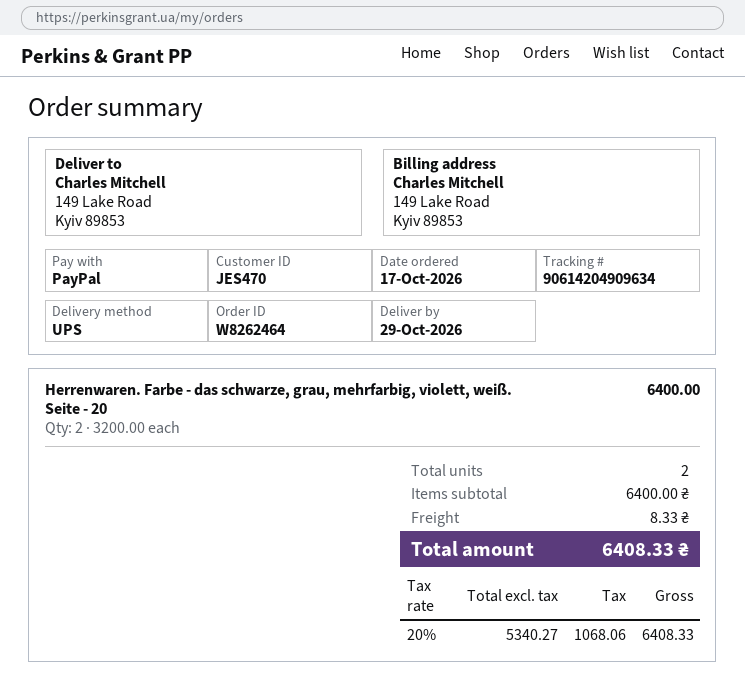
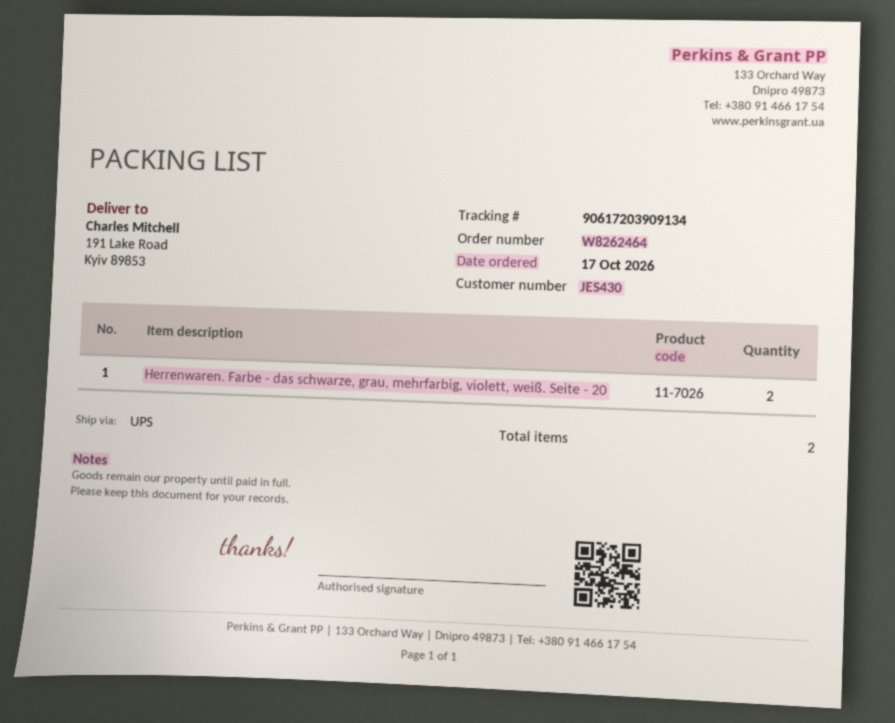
customer number: JES470 -> JES430
tracking number: 90614204909634 -> 90617203909134
ship to: 149 Lake Road, Kyiv 89853 -> 191 Lake Road, Kyiv 89853

